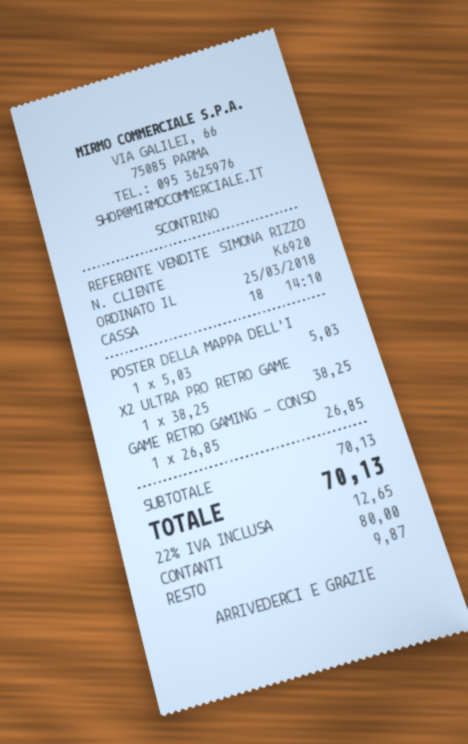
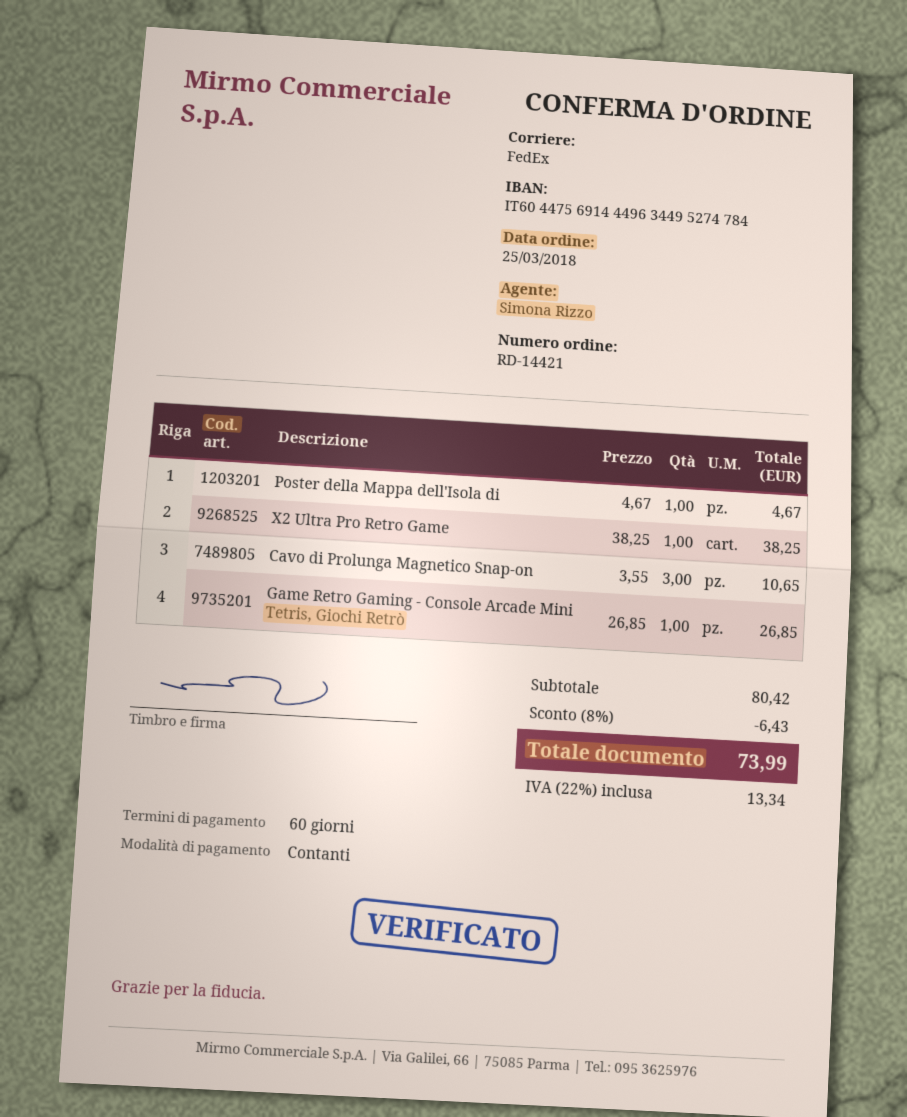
POSTER DELLA MAPPA DELL'I: 1 x 5.03 = 5.03 -> 1 x 4.67 = 4.67
Cavo di Prolunga Magnetico Snap-on: none -> 3 x 3.55 = 10.65
subtotal: 70.13 -> 80.42
discount: none -> 8% = 6.43
tax: 22% = 12.65 -> 22% = 13.34
total: 70.13 -> 73.99

